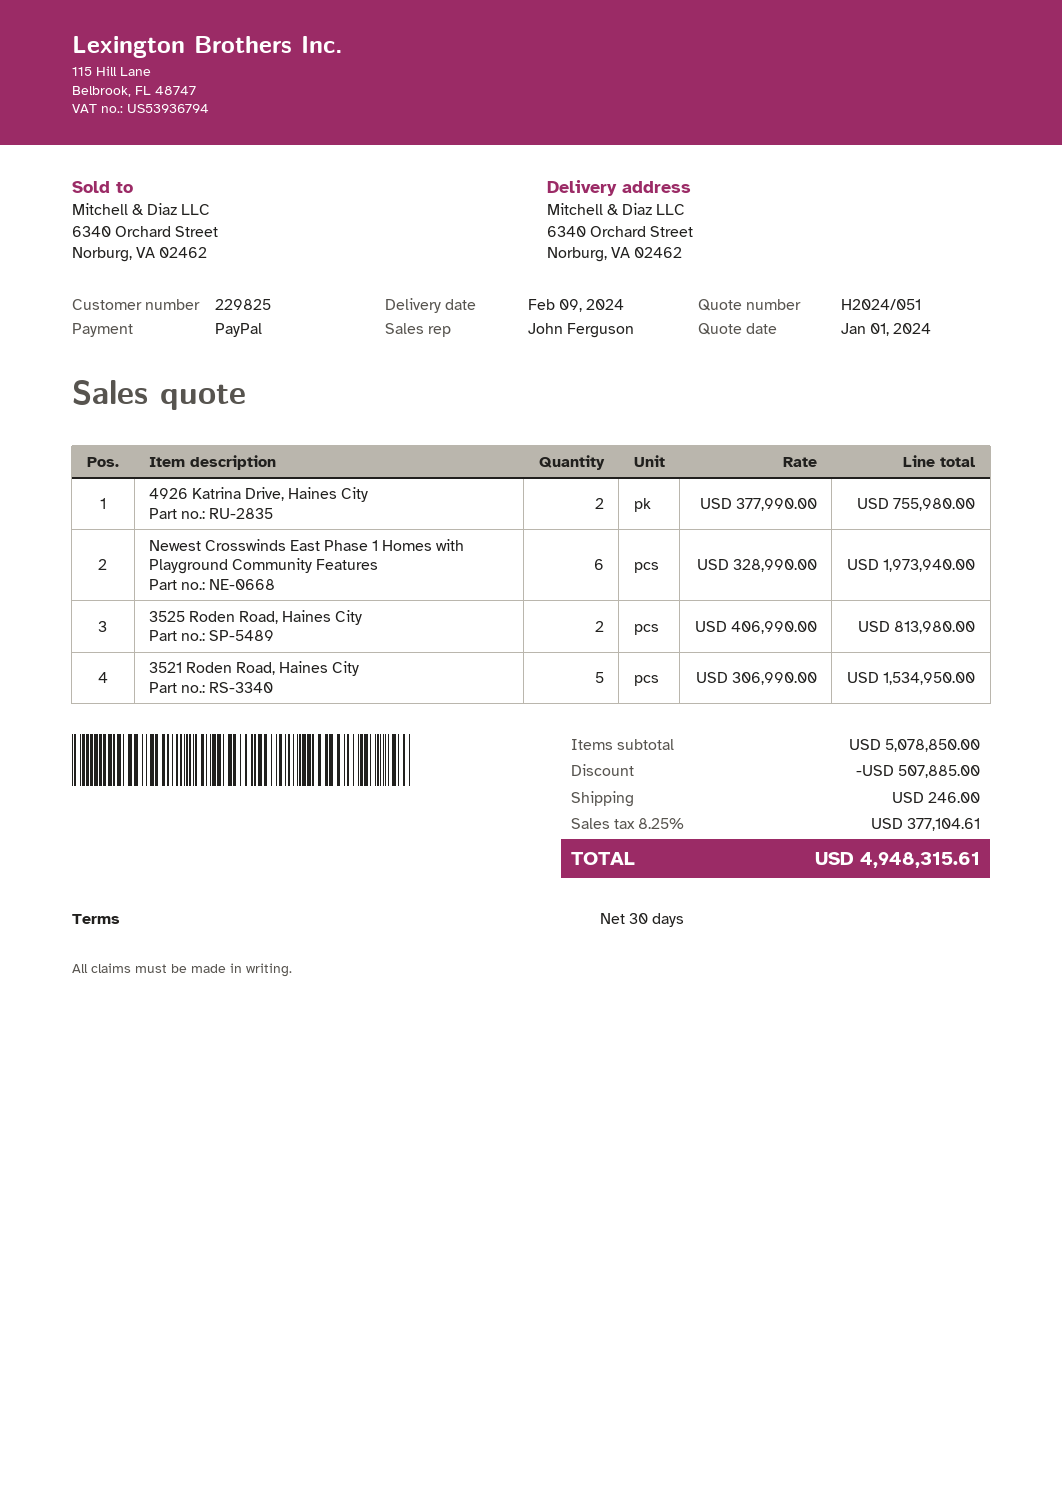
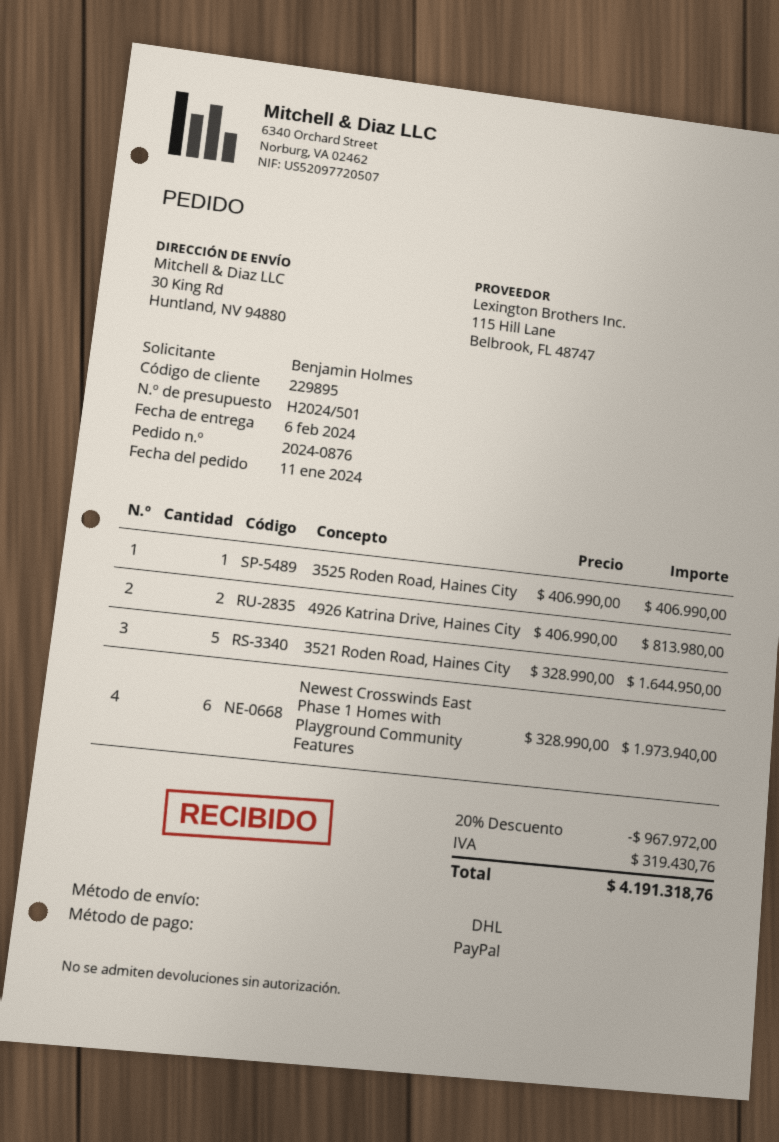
quote number: H2024/051 -> H2024/501
delivery date: 2024-02-09 -> 2024-02-06
customer number: 229825 -> 229895
ship to: 6340 Orchard Street, Norburg, VA 02462 -> 30 King Rd, Huntland, NV 94880
4926 Katrina Drive, Haines City: 2 x 377990.00 = 755980.00 -> 2 x 406990.00 = 813980.00
3525 Roden Road, Haines City: 2 x 406990.00 = 813980.00 -> 1 x 406990.00 = 406990.00
3521 Roden Road, Haines City: 5 x 306990.00 = 1534950.00 -> 5 x 328990.00 = 1644950.00
discount: 507885.00 -> 967972.00
shipping: 246.00 -> none
tax: 377104.61 -> 319430.76
total: 4948315.61 -> 4191318.76

